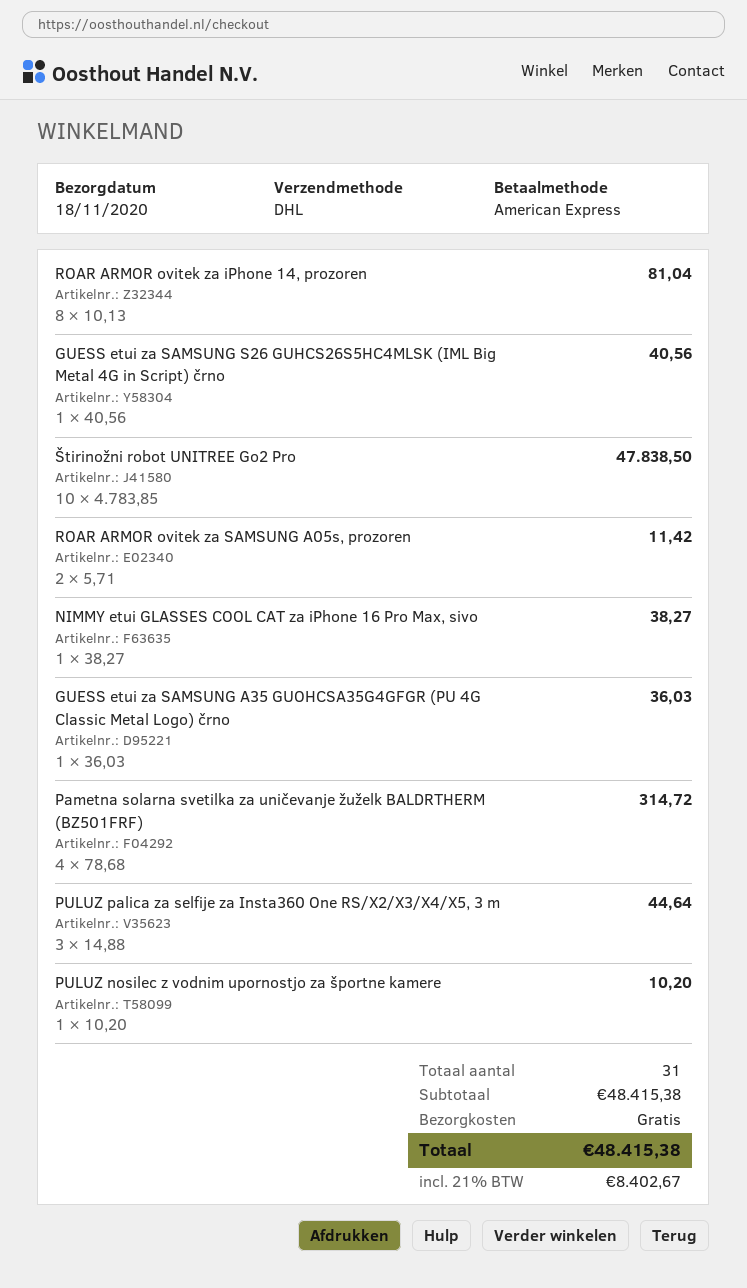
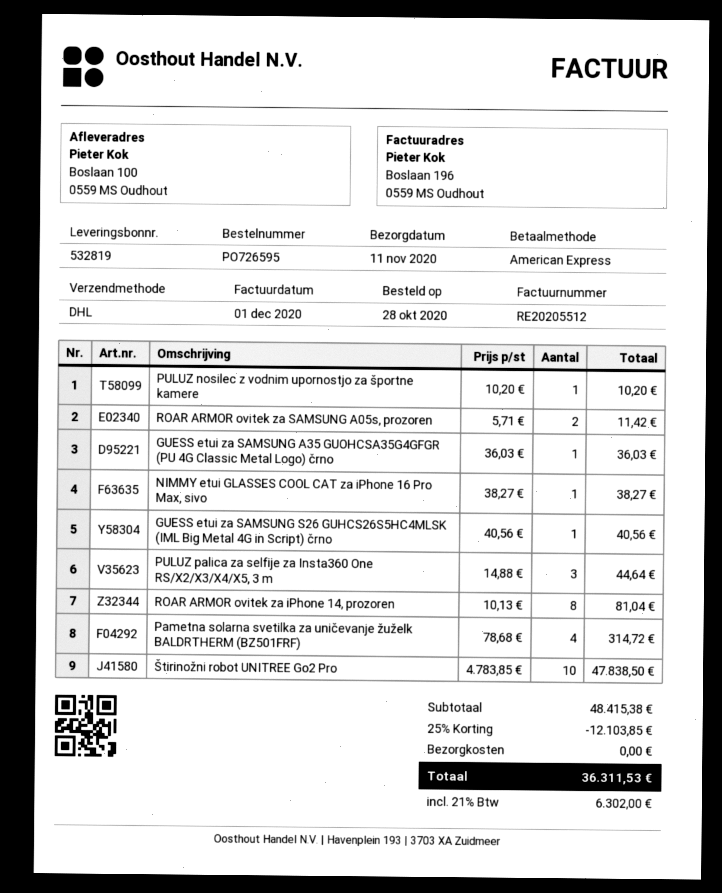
delivery date: 2020-11-18 -> 2020-11-11
discount: none -> 25% = 12103.85
tax: 21% = 8402.67 -> 21% = 6302.00
total: 48415.38 -> 36311.53

